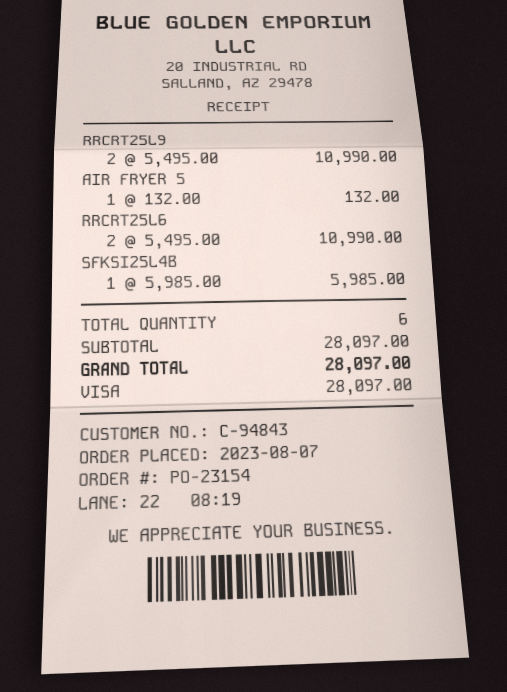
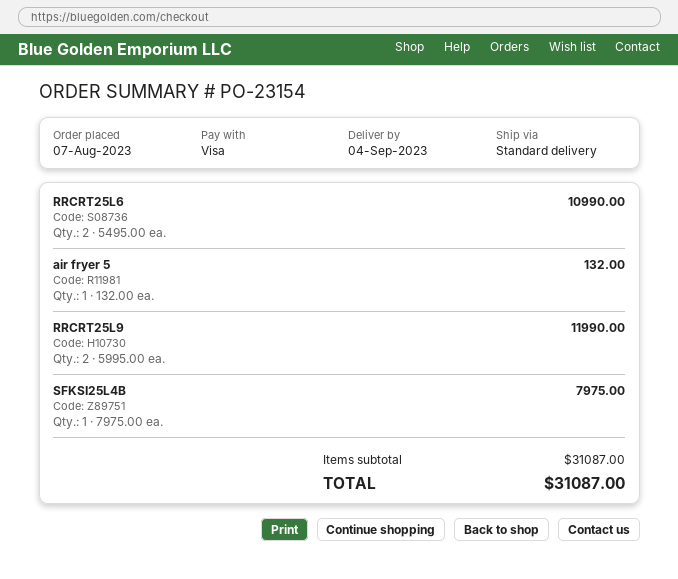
RRCRT25L9: 2 x 5495.00 = 10990.00 -> 2 x 5995.00 = 11990.00
SFKSI25L4B: 1 x 5985.00 = 5985.00 -> 1 x 7975.00 = 7975.00
subtotal: 28097.00 -> 31087.00
total: 28097.00 -> 31087.00

